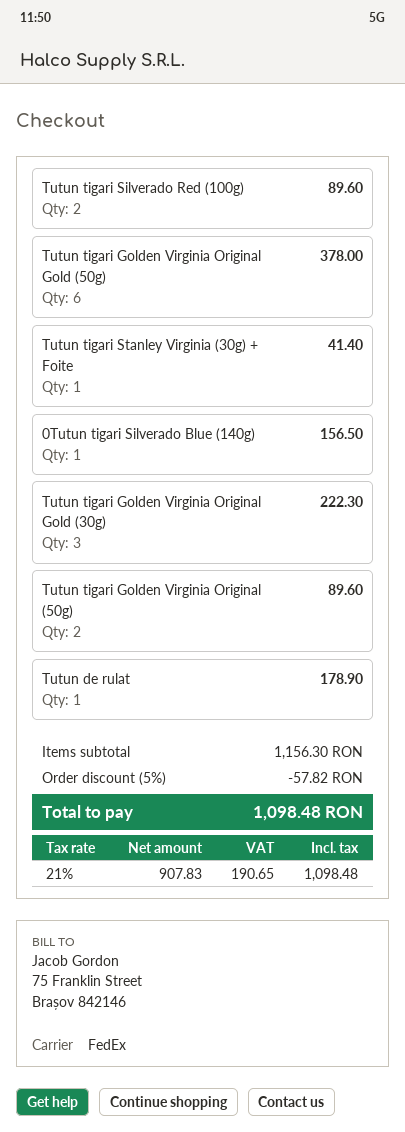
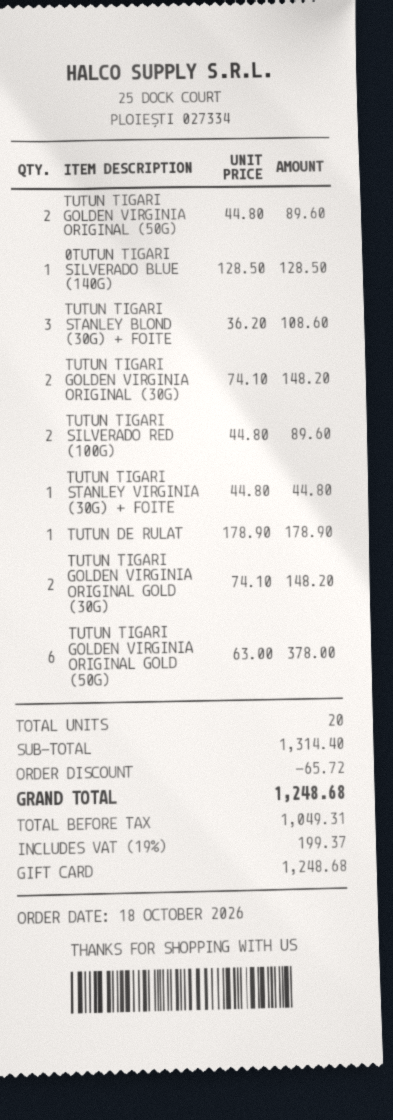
Tutun tigari Stanley Virginia (30g) + Foite: 1 for 41.40 -> 1 for 44.80
0Tutun tigari Silverado Blue (140g): 1 for 156.50 -> 1 for 128.50
Tutun tigari Golden Virginia Original Gold (30g): 3 for 222.30 -> 2 for 148.20
TUTUN TIGARI STANLEY BLOND (30G) + FOITE: none -> 3 for 108.60
TUTUN TIGARI GOLDEN VIRGINIA ORIGINAL (30G): none -> 2 for 148.20
subtotal: 1156.30 -> 1314.40
discount: 57.82 -> 65.72
net: 907.83 -> 1049.31
tax: 21% = 190.65 -> 19% = 199.37
total: 1098.48 -> 1248.68

